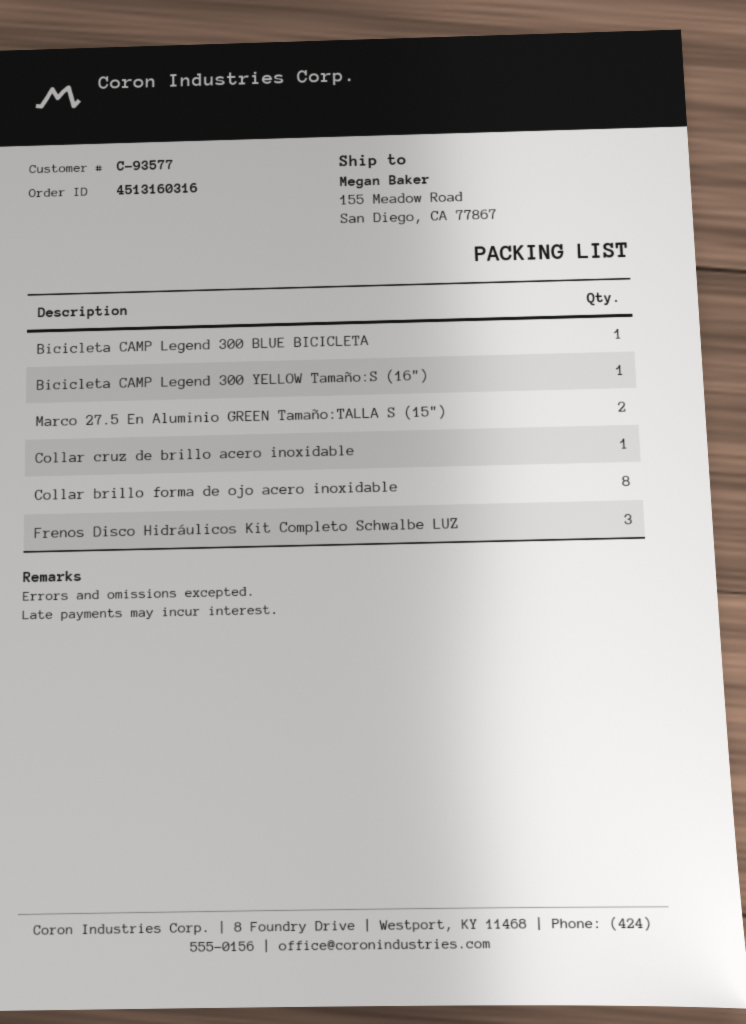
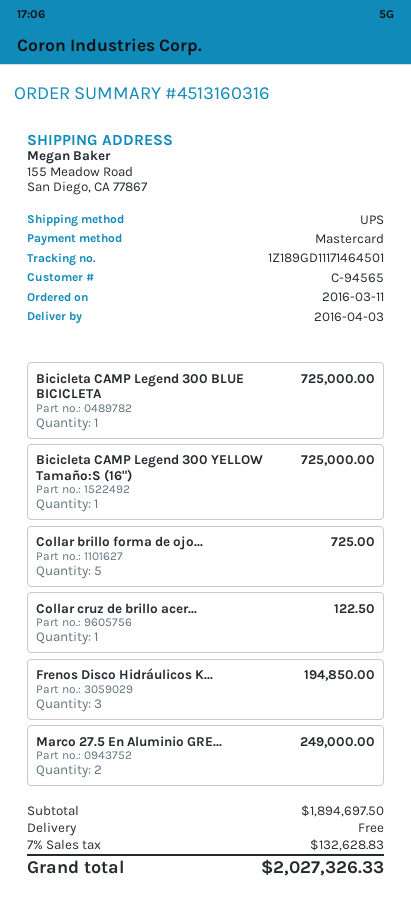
customer number: C-93577 -> C-94565
Collar brillo forma de ojo acero inoxidable: 8 -> 5

